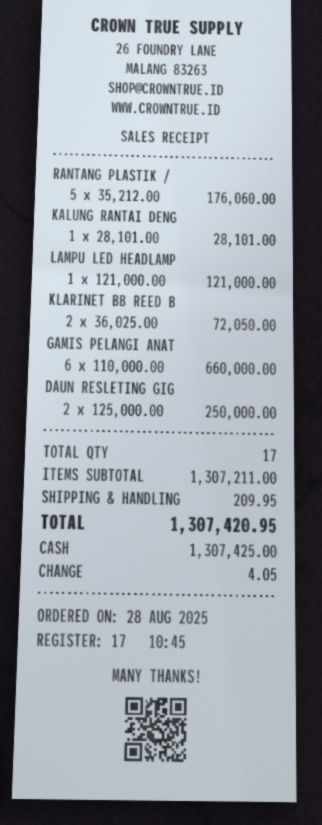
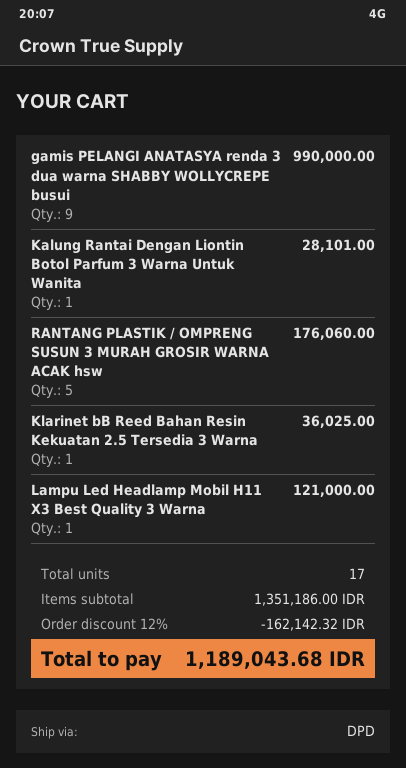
KLARINET BB REED B: 2 for 72050.00 -> 1 for 36025.00
GAMIS PELANGI ANAT: 6 for 660000.00 -> 9 for 990000.00
DAUN RESLETING GIG: 2 for 250000.00 -> none
subtotal: 1307211.00 -> 1351186.00
discount: none -> 12% = 162142.32
shipping: 209.95 -> none
total: 1307420.95 -> 1189043.68

